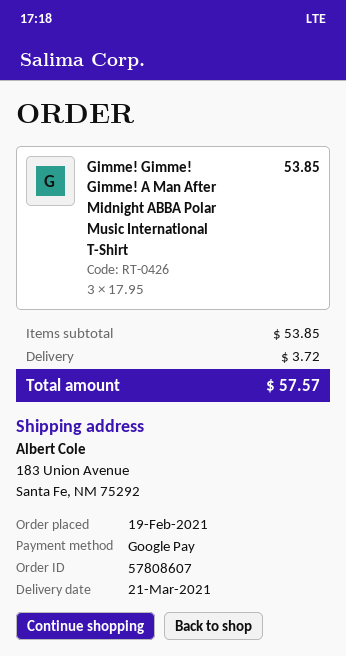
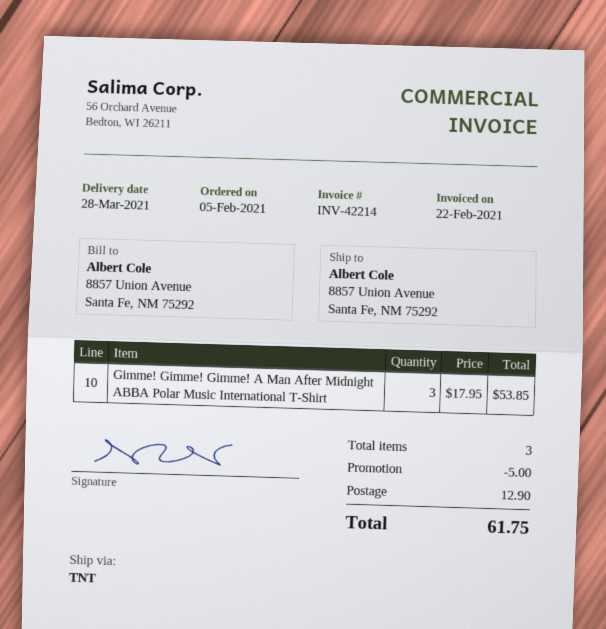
order date: 2021-02-19 -> 2021-02-05
delivery date: 2021-03-21 -> 2021-03-28
ship to: 183 Union Avenue, Santa Fe, NM 75292 -> 8857 Union Avenue, Santa Fe, NM 75292
discount: none -> 5.00
shipping: 3.72 -> 12.90
total: 57.57 -> 61.75

